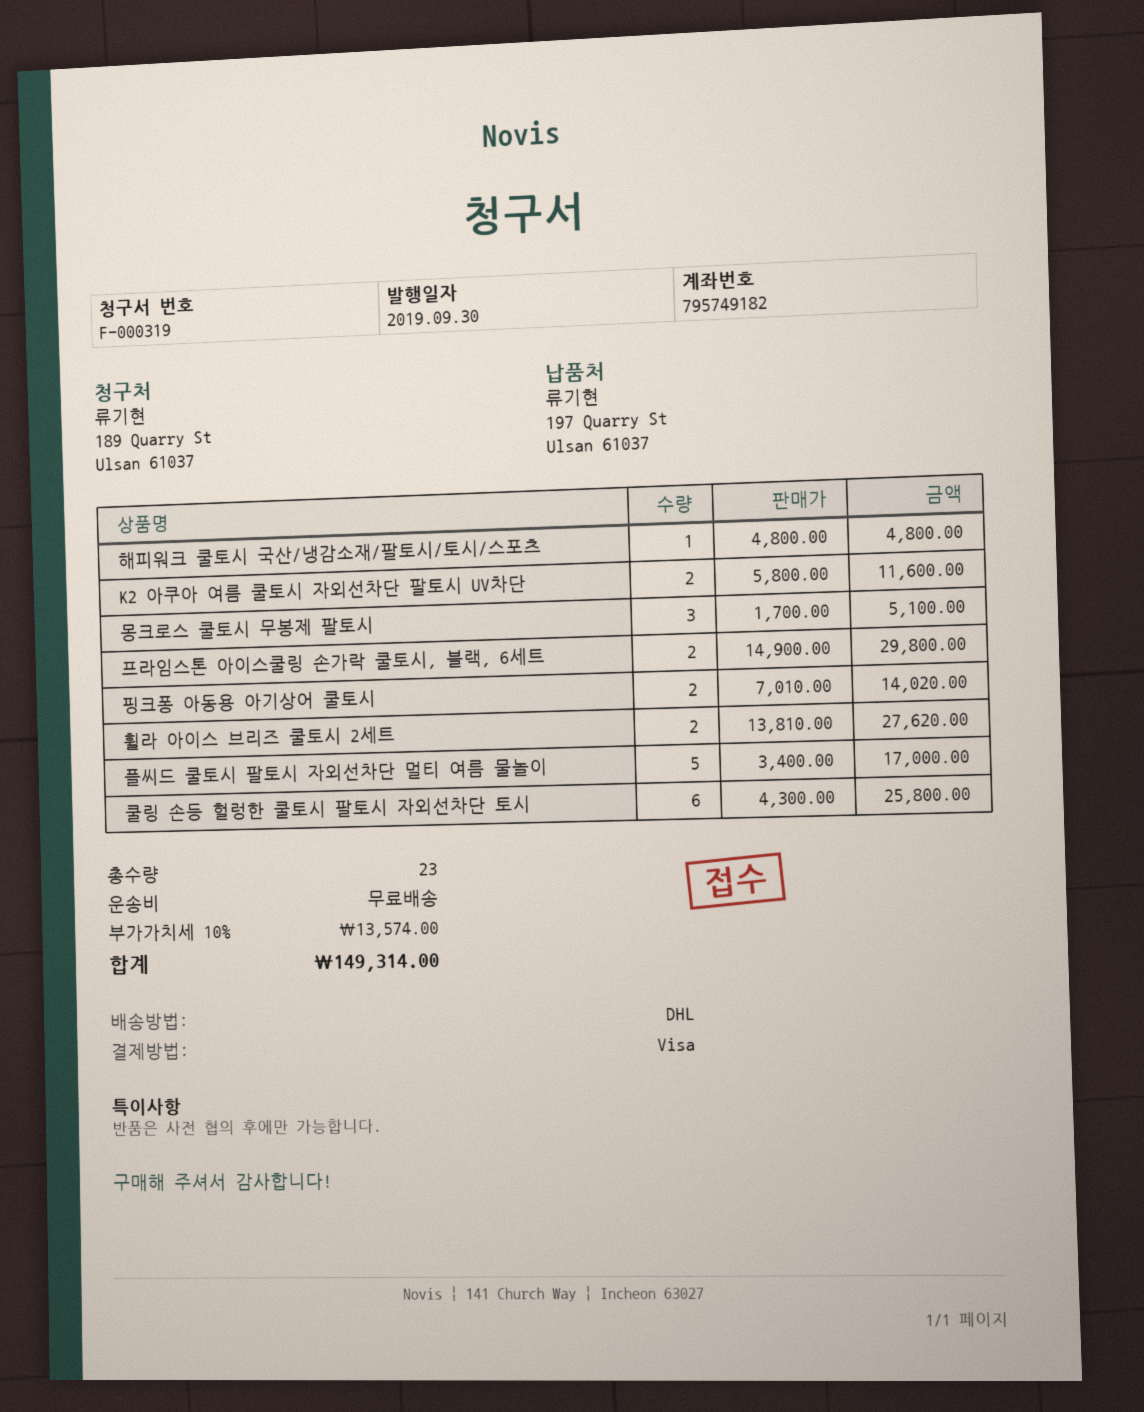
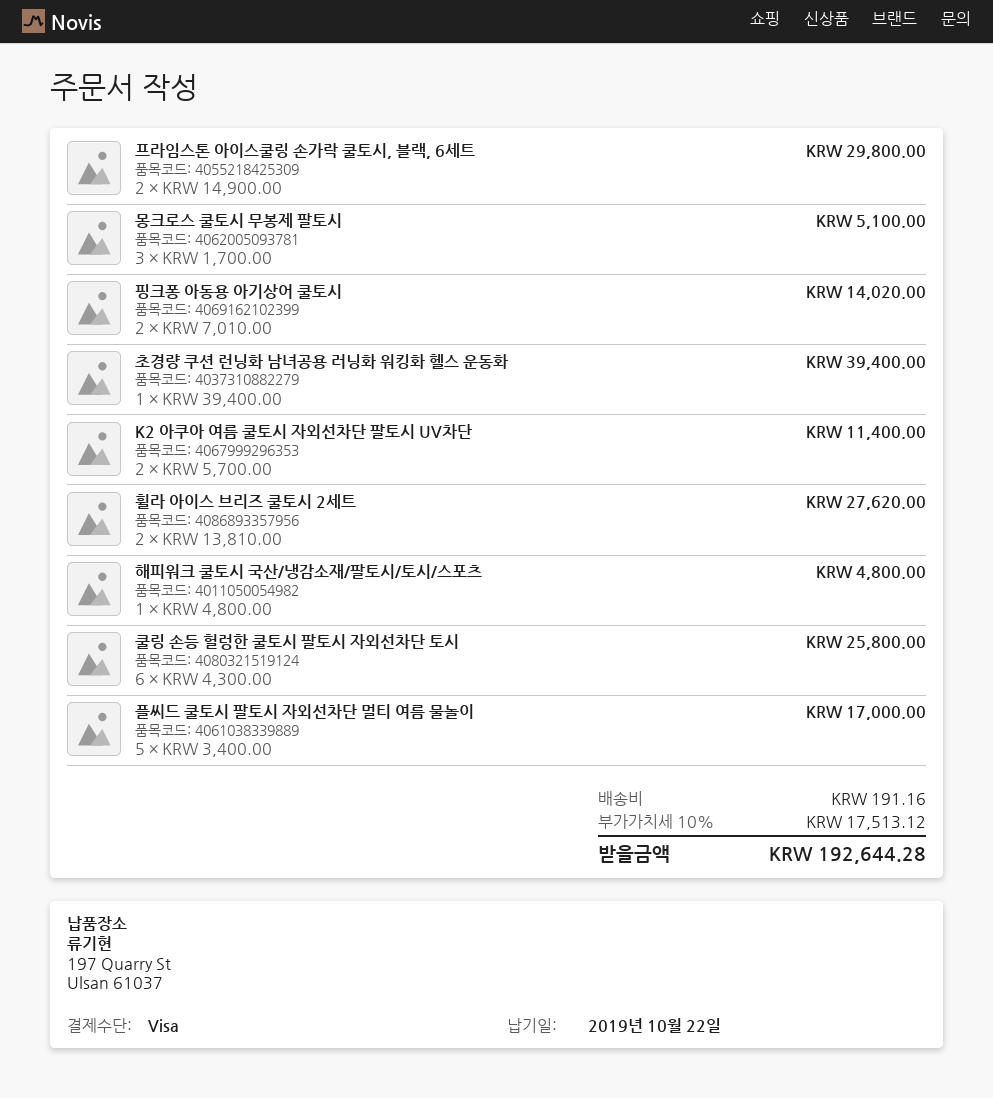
K2 아쿠아 여름 쿨토시 자외선차단 팔토시 UV차단: 2 x 5800.00 = 11600.00 -> 2 x 5700.00 = 11400.00
초경량 쿠션 런닝화 남녀공용 러닝화 워킹화 헬스 운동화: none -> 1 x 39400.00 = 39400.00
shipping: 0.00 -> 191.16
tax: 10% = 13574.00 -> 10% = 17513.12
total: 149314.00 -> 192644.28

